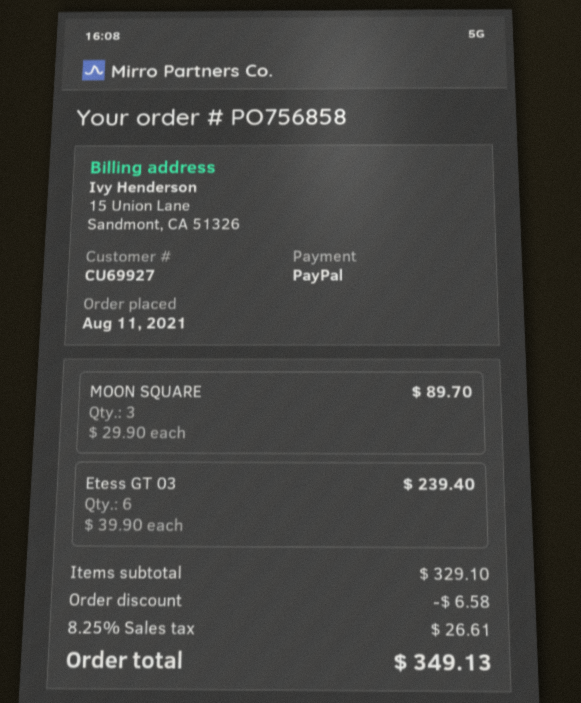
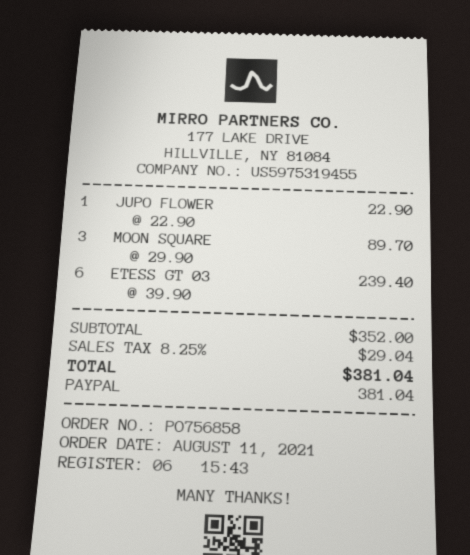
JUPO FLOWER: none -> 1 x 22.90 = 22.90
subtotal: 329.10 -> 352.00
discount: 6.58 -> none
tax: 8.25% = 26.61 -> 8.25% = 29.04
total: 349.13 -> 381.04

